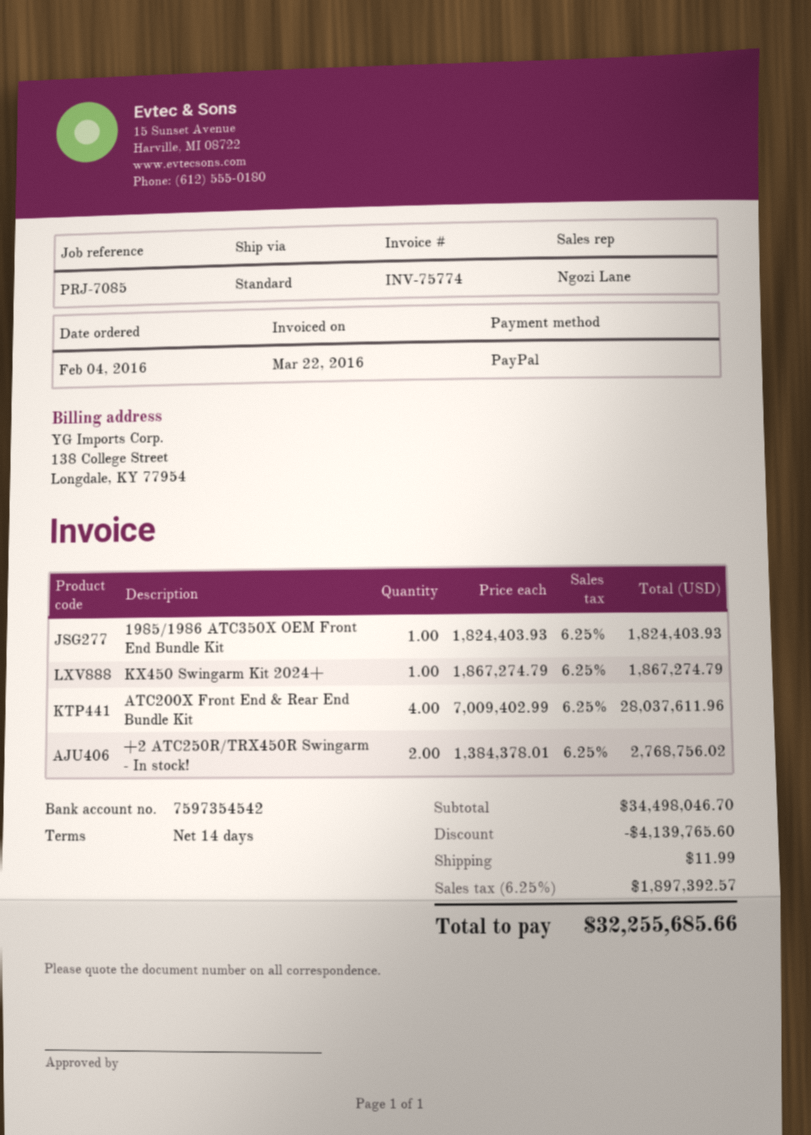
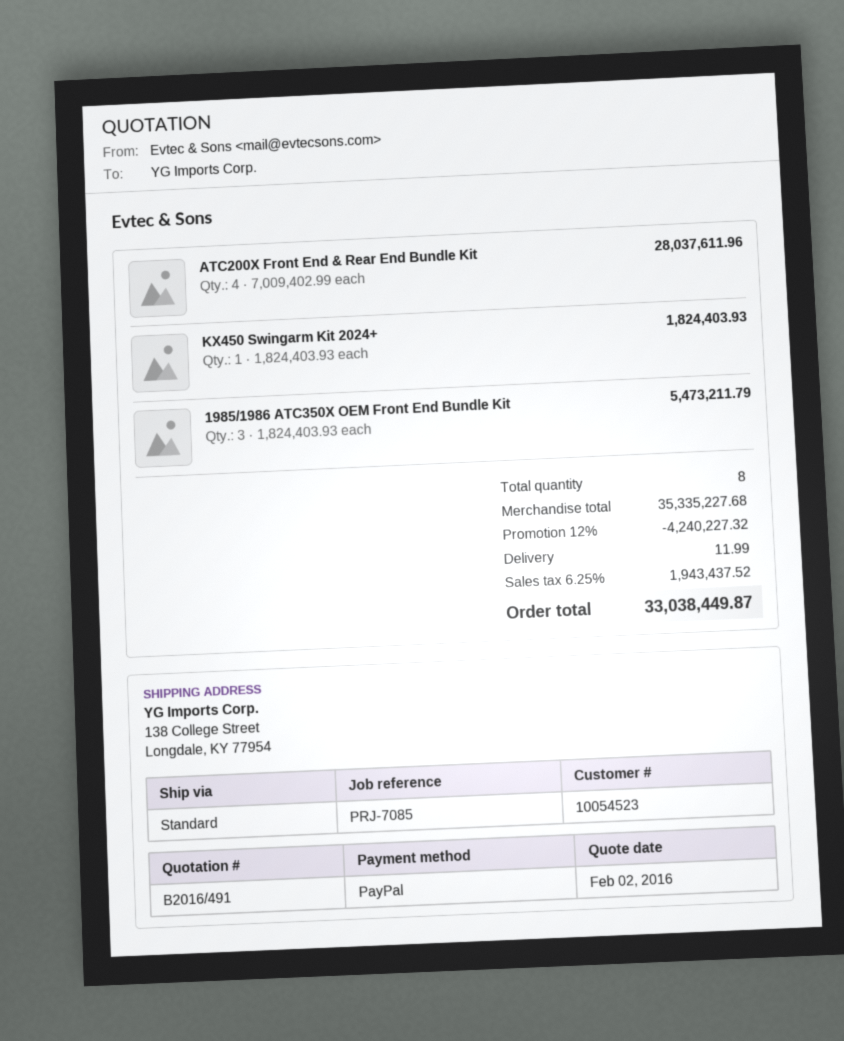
1985/1986 ATC350X OEM Front End Bundle Kit: 1 x 1824403.93 = 1824403.93 -> 3 x 1824403.93 = 5473211.79
KX450 Swingarm Kit 2024+: 1 x 1867274.79 = 1867274.79 -> 1 x 1824403.93 = 1824403.93
+2 ATC250R/TRX450R Swingarm - In stock!: 2 x 1384378.01 = 2768756.02 -> none
subtotal: 34498046.70 -> 35335227.68
discount: 4139765.60 -> 4240227.32
tax: 6.25% = 1897392.57 -> 6.25% = 1943437.52
total: 32255685.66 -> 33038449.87

